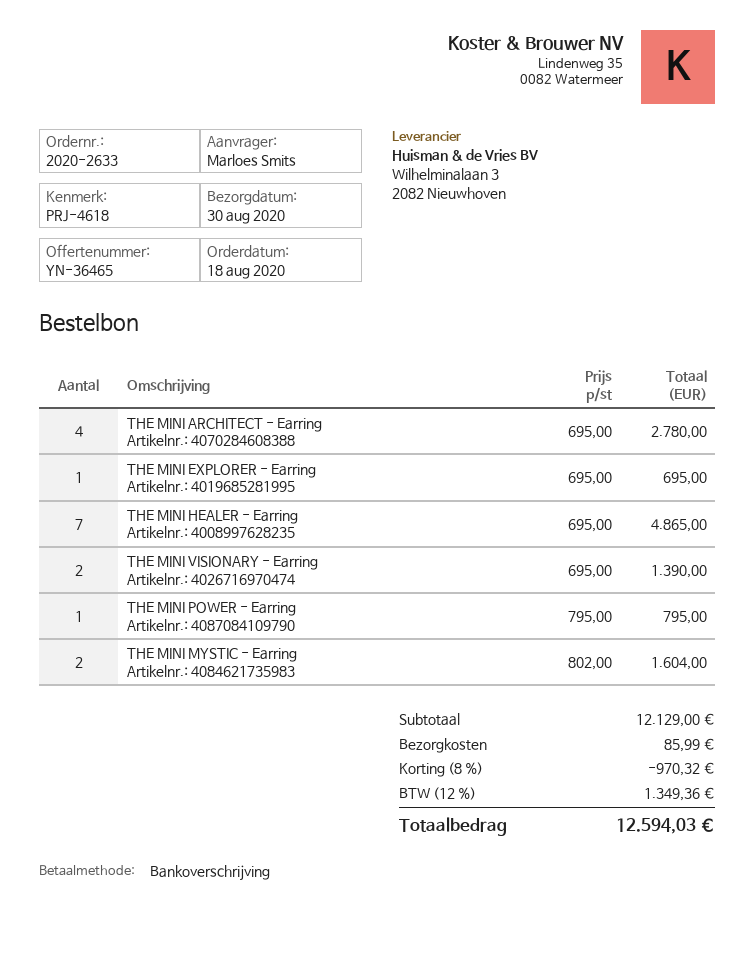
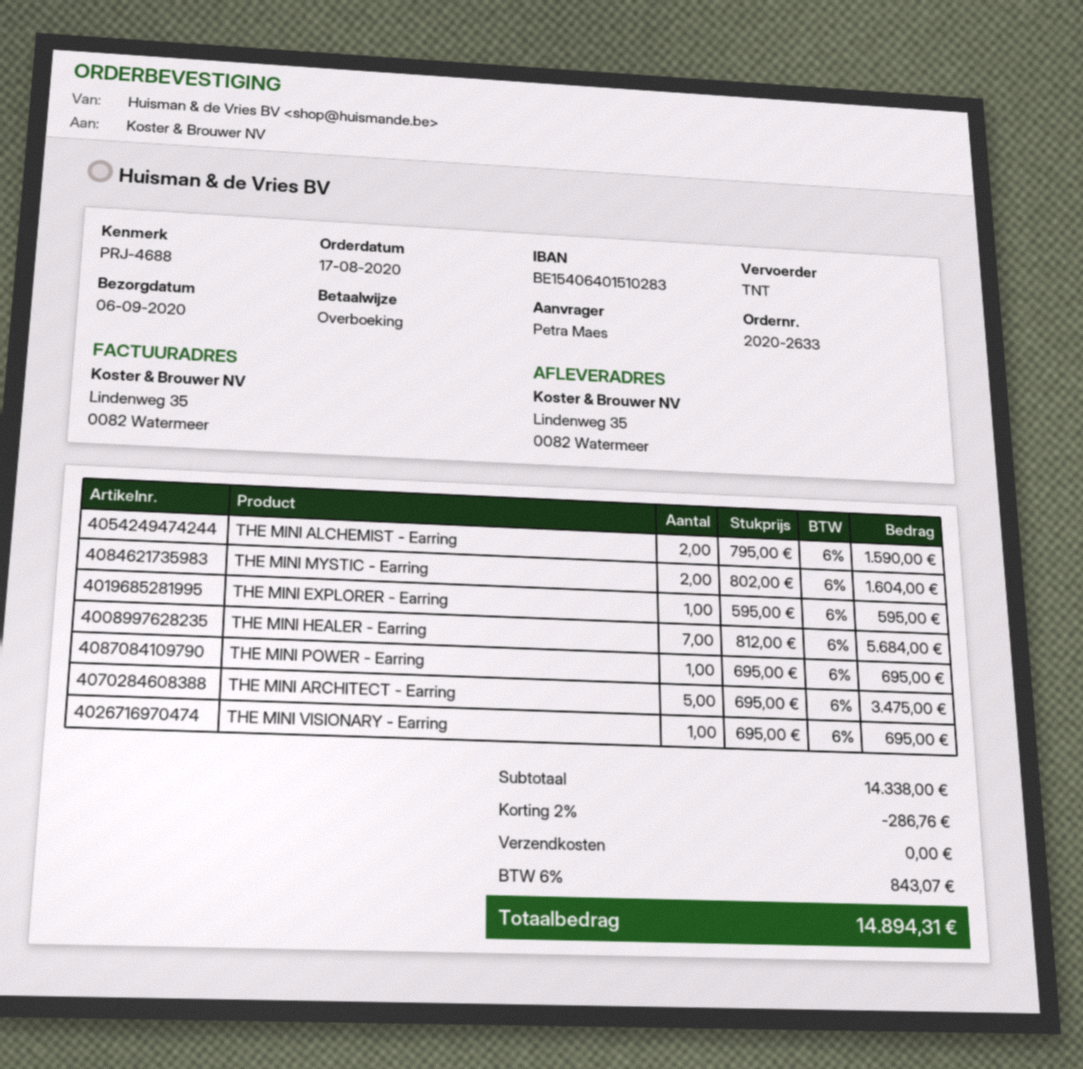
order date: 2020-08-18 -> 2020-08-17
delivery date: 2020-08-30 -> 2020-09-06
reference: PRJ-4618 -> PRJ-4688
ordered by: Marloes Smits -> Petra Maes
THE MINI ARCHITECT - Earring: 4 x 695.00 = 2780.00 -> 5 x 695.00 = 3475.00
THE MINI EXPLORER - Earring: 1 x 695.00 = 695.00 -> 1 x 595.00 = 595.00
THE MINI HEALER - Earring: 7 x 695.00 = 4865.00 -> 7 x 812.00 = 5684.00
THE MINI VISIONARY - Earring: 2 x 695.00 = 1390.00 -> 1 x 695.00 = 695.00
THE MINI POWER - Earring: 1 x 795.00 = 795.00 -> 1 x 695.00 = 695.00
THE MINI ALCHEMIST - Earring: none -> 2 x 795.00 = 1590.00
subtotal: 12129.00 -> 14338.00
discount: 8% = 970.32 -> 2% = 286.76
shipping: 85.99 -> 0.00
tax: 12% = 1349.36 -> 6% = 843.07
total: 12594.03 -> 14894.31

